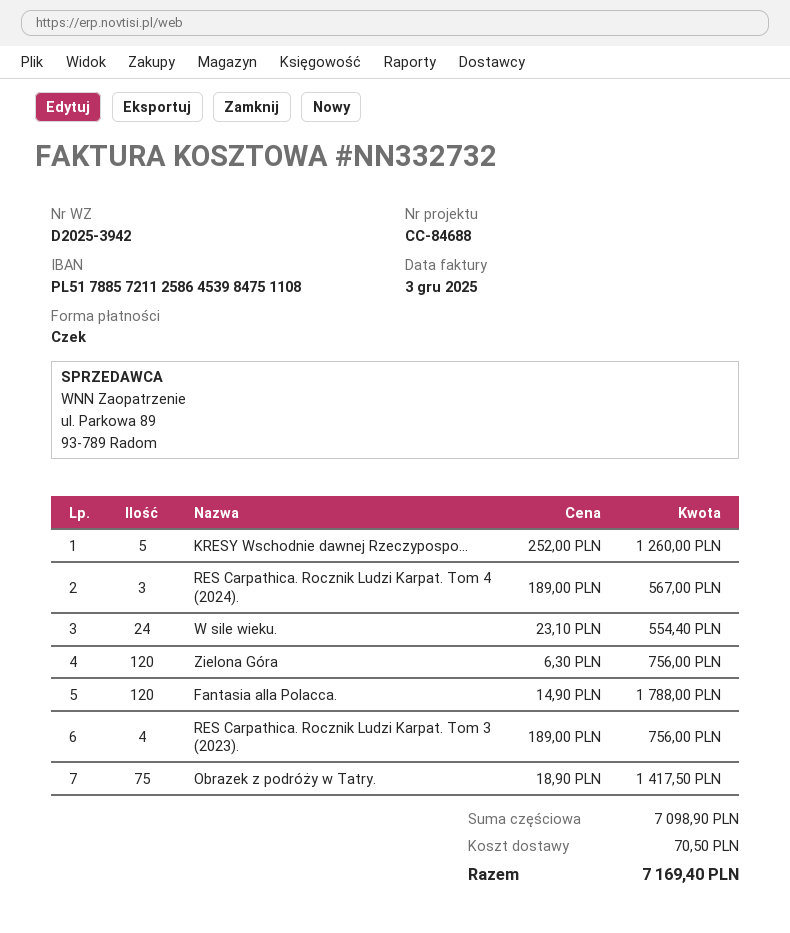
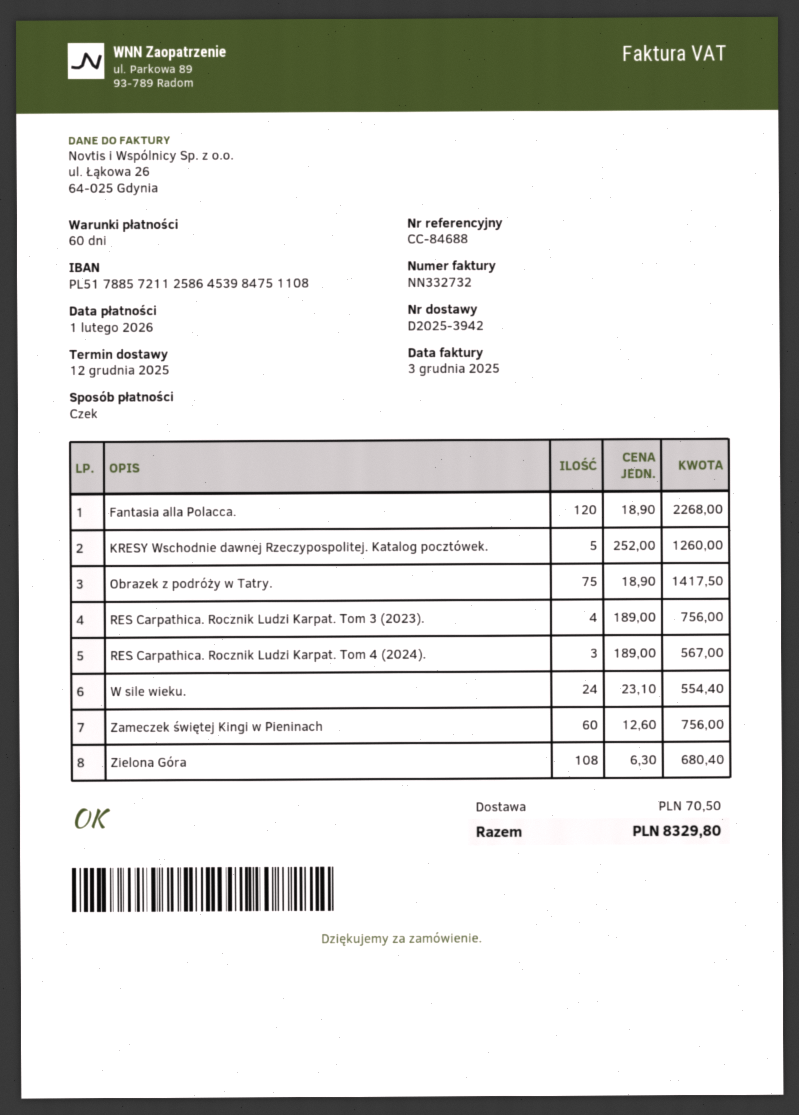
Zielona Góra: 120 x 6.30 = 756.00 -> 108 x 6.30 = 680.40
Fantasia alla Polacca.: 120 x 14.90 = 1788.00 -> 120 x 18.90 = 2268.00
Zameczek świętej Kingi w Pieninach: none -> 60 x 12.60 = 756.00
total: 7169.40 -> 8329.80

